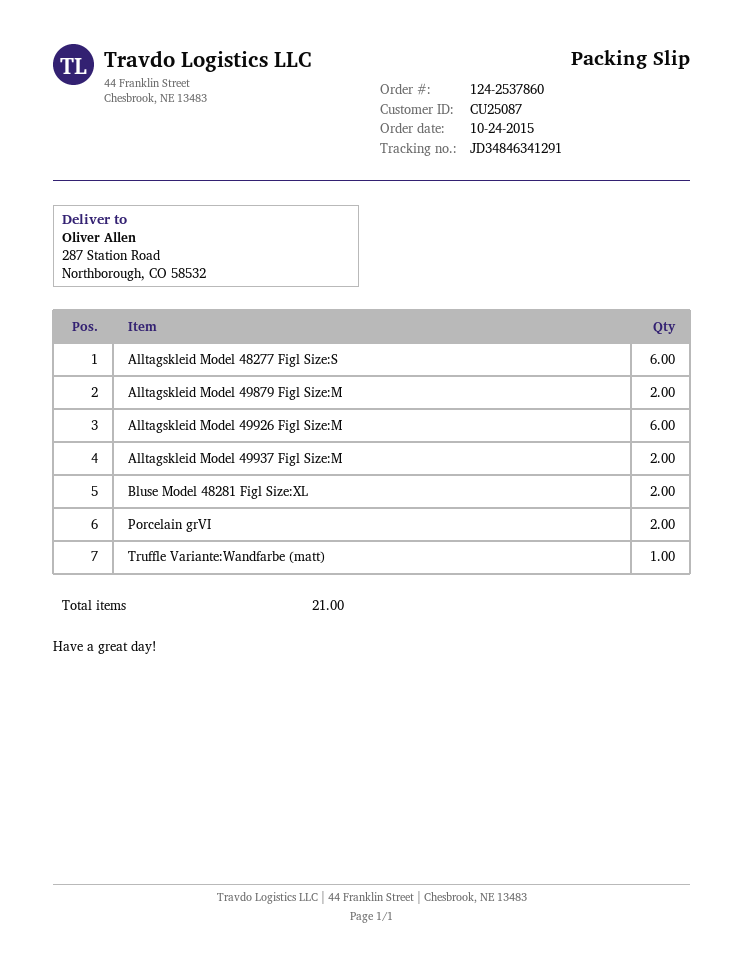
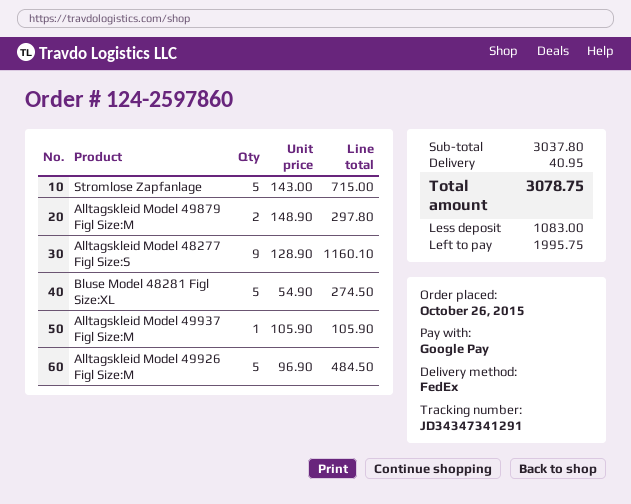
order number: 124-2537860 -> 124-2597860
order date: 2015-10-24 -> 2015-10-26
tracking number: JD34846341291 -> JD34347341291
Alltagskleid Model 48277 Figl Size:S: 6 -> 9
Alltagskleid Model 49926 Figl Size:M: 6 -> 5
Alltagskleid Model 49937 Figl Size:M: 2 -> 1
Bluse Model 48281 Figl Size:XL: 2 -> 5
Porcelain grVI: 2 -> none
Truffle Variante:Wandfarbe (matt): 1 -> none
Stromlose Zapfanlage: none -> 5

